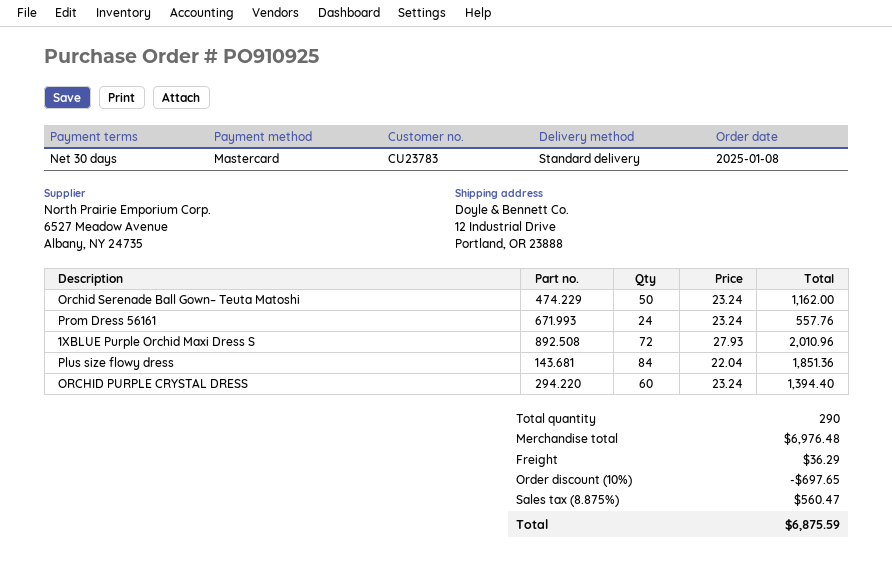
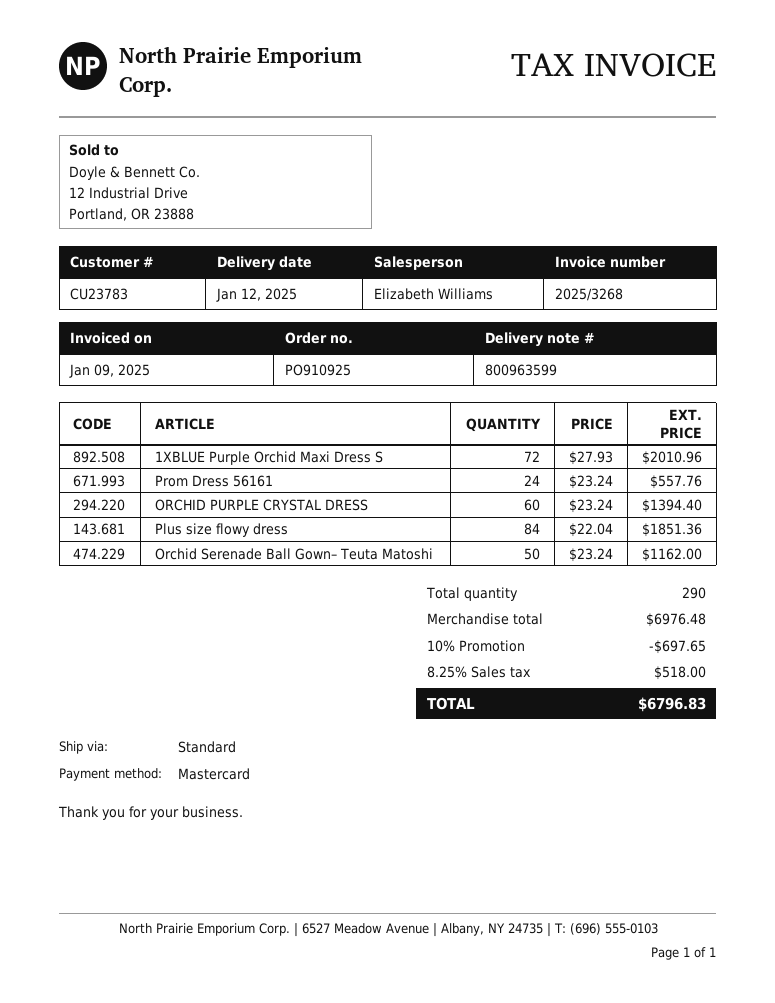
shipping: 36.29 -> none
tax: 8.875% = 560.47 -> 8.25% = 518.00
total: 6875.59 -> 6796.83

